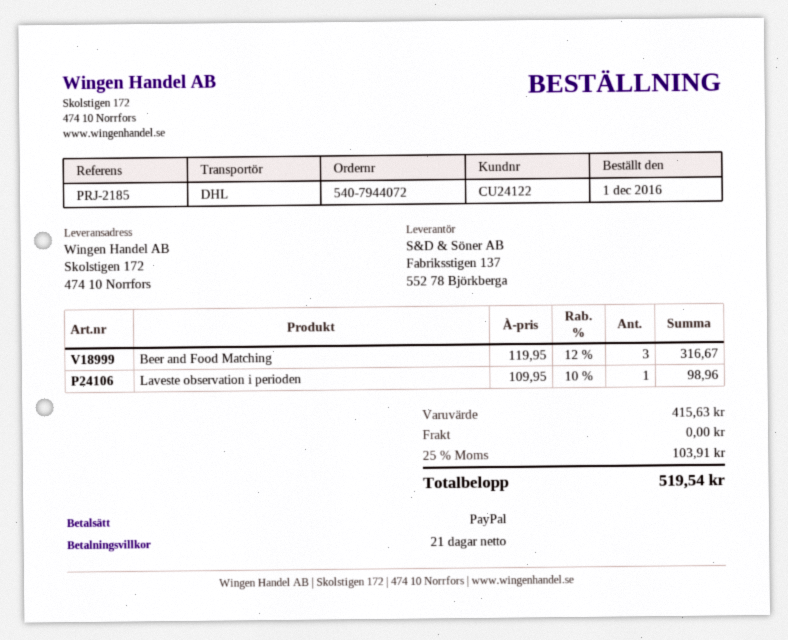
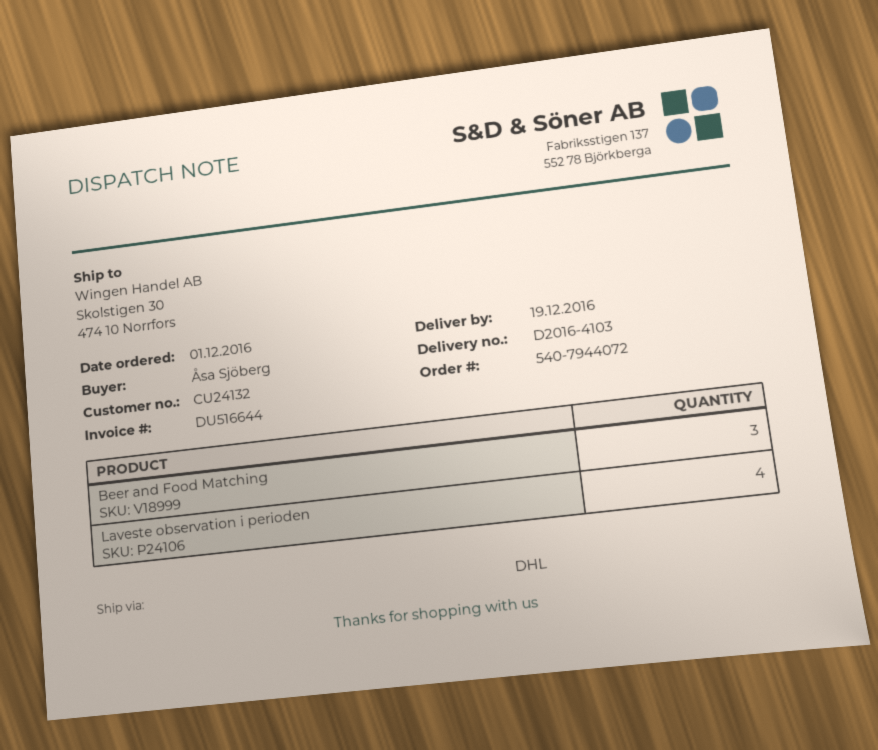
customer number: CU24122 -> CU24132
ship to: Skolstigen 172, 474 10 Norrfors -> Skolstigen 30, 474 10 Norrfors
Laveste observation i perioden: 1 -> 4

